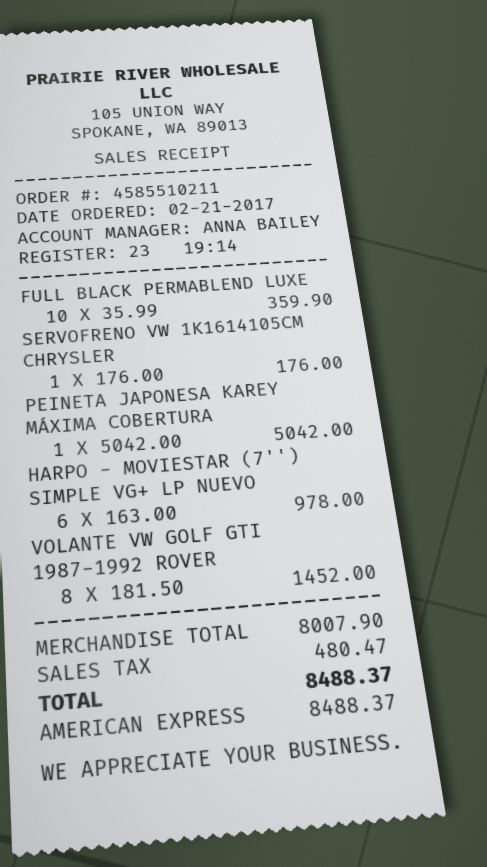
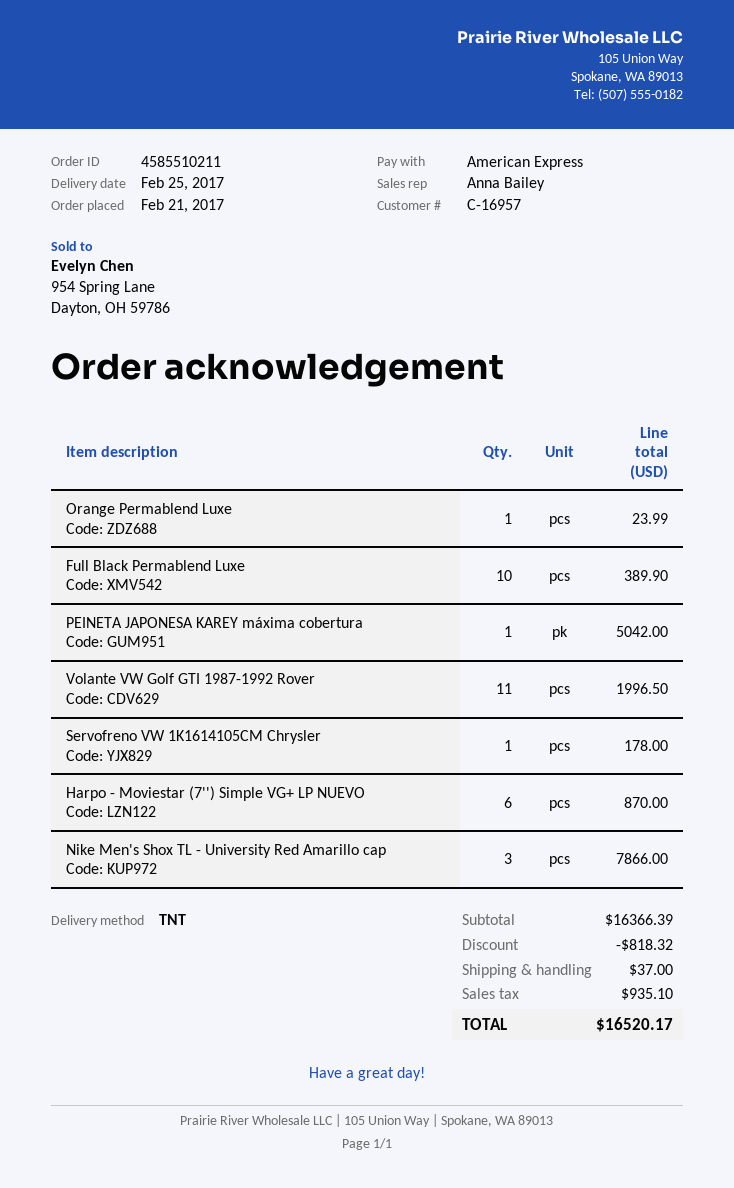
FULL BLACK PERMABLEND LUXE: 10 for 359.90 -> 10 for 389.90
SERVOFRENO VW 1K1614105CM CHRYSLER: 1 for 176.00 -> 1 for 178.00
HARPO - MOVIESTAR (7'') SIMPLE VG+ LP NUEVO: 6 for 978.00 -> 6 for 870.00
VOLANTE VW GOLF GTI 1987-1992 ROVER: 8 for 1452.00 -> 11 for 1996.50
Orange Permablend Luxe: none -> 1 for 23.99
Nike Men's Shox TL - University Red Amarillo cap: none -> 3 for 7866.00
subtotal: 8007.90 -> 16366.39
discount: none -> 818.32
shipping: none -> 37.00
tax: 480.47 -> 935.10
total: 8488.37 -> 16520.17

